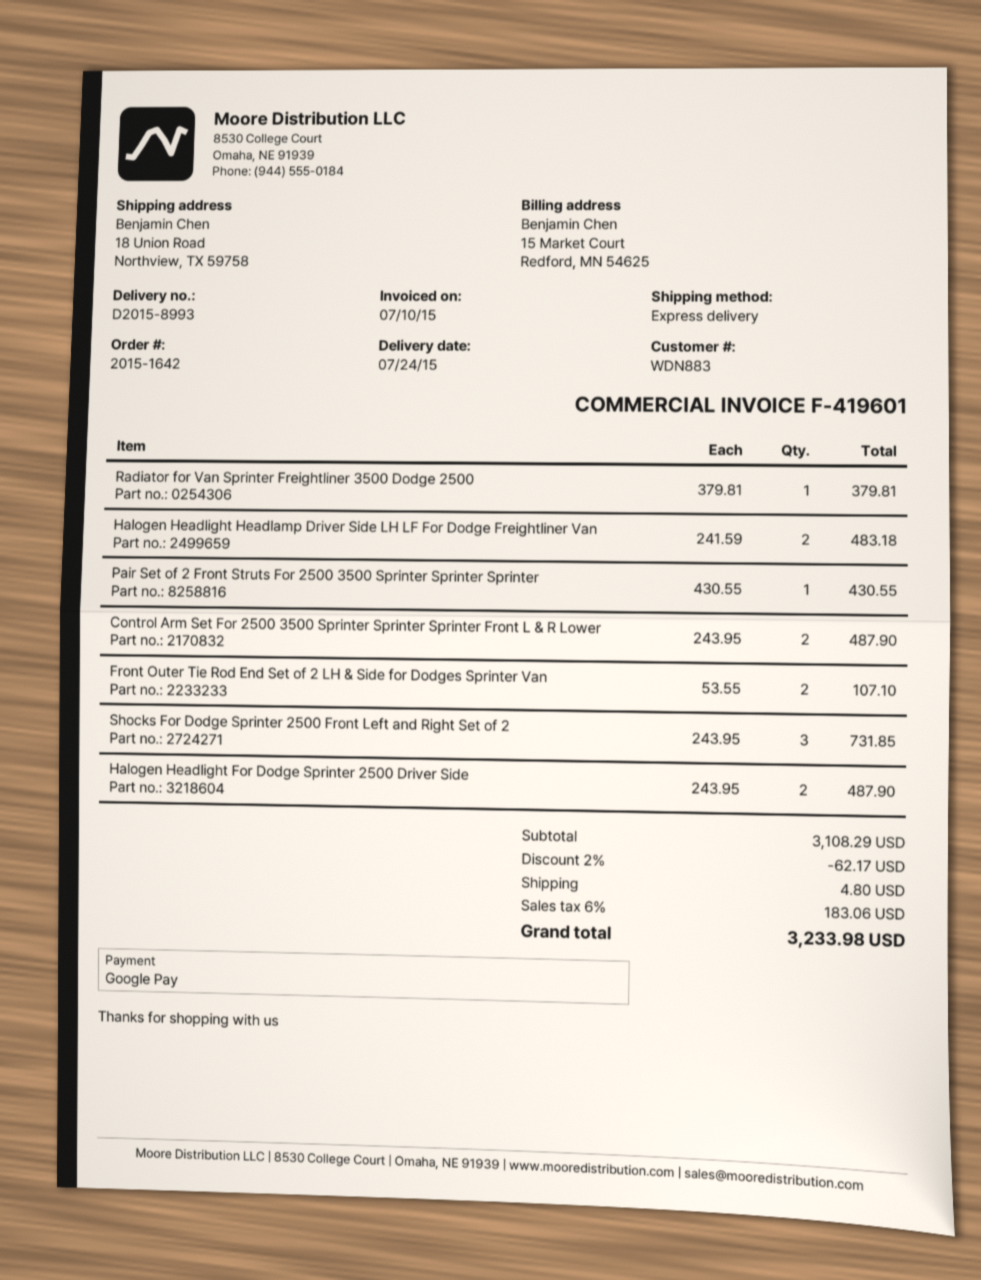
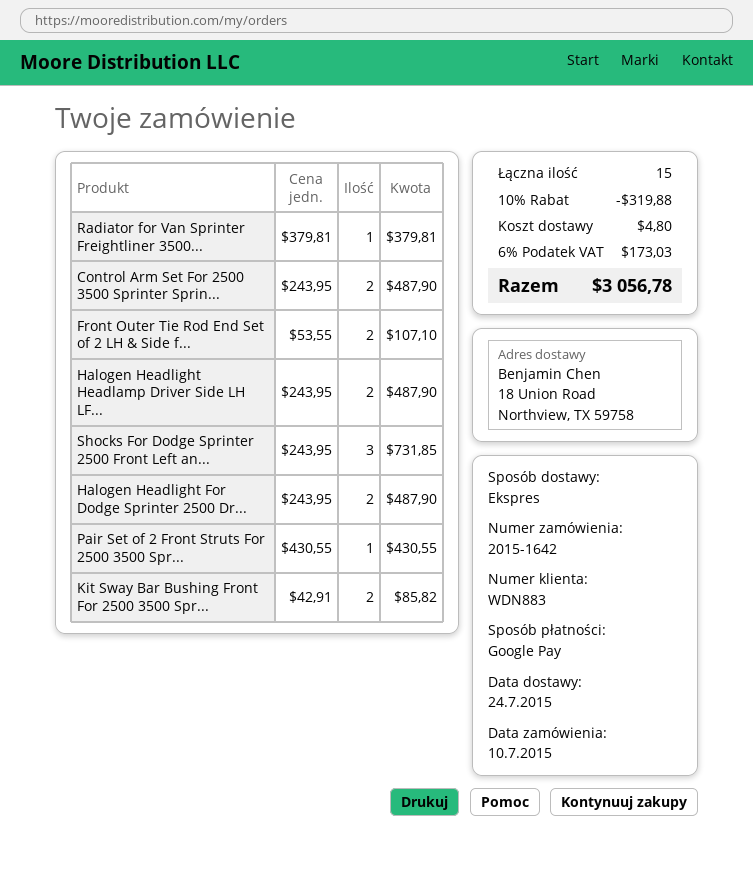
Halogen Headlight Headlamp Driver Side LH LF For Dodge Freightliner Van: 2 x 241.59 = 483.18 -> 2 x 243.95 = 487.90
Kit Sway Bar Bushing Front For 2500 3500 Spr...: none -> 2 x 42.91 = 85.82
discount: 2% = 62.17 -> 10% = 319.88
tax: 6% = 183.06 -> 6% = 173.03
total: 3233.98 -> 3056.78

